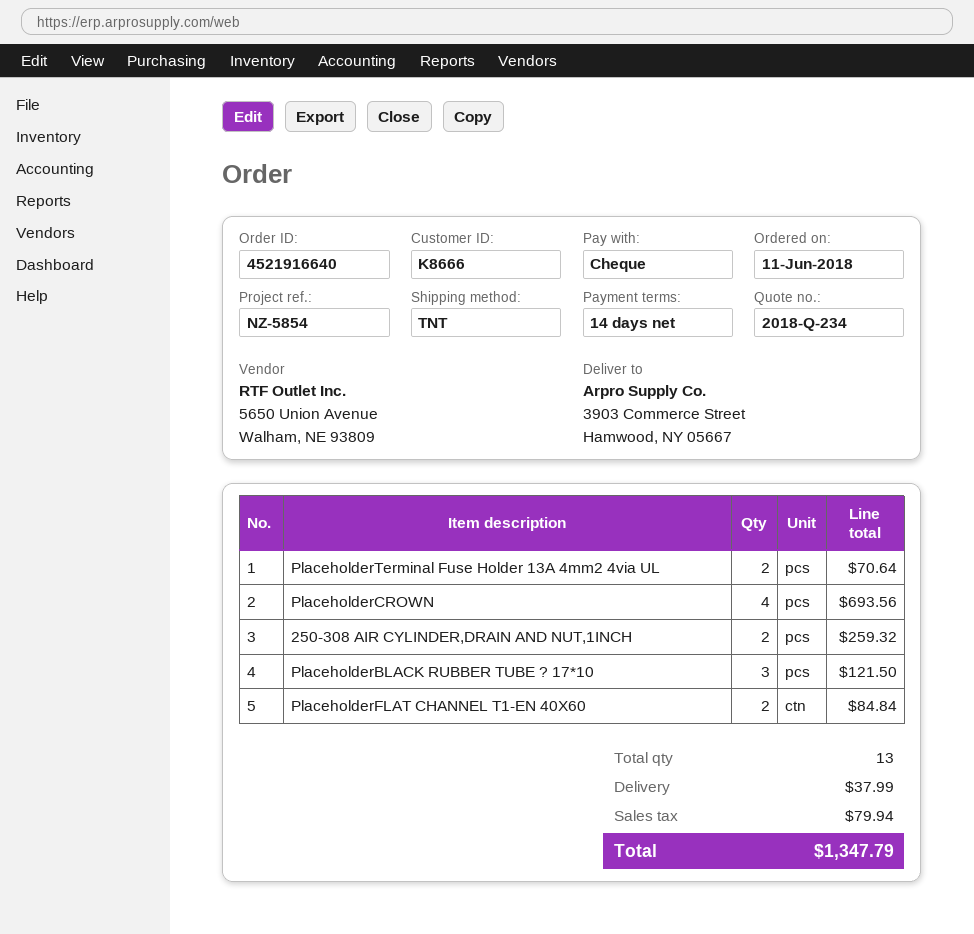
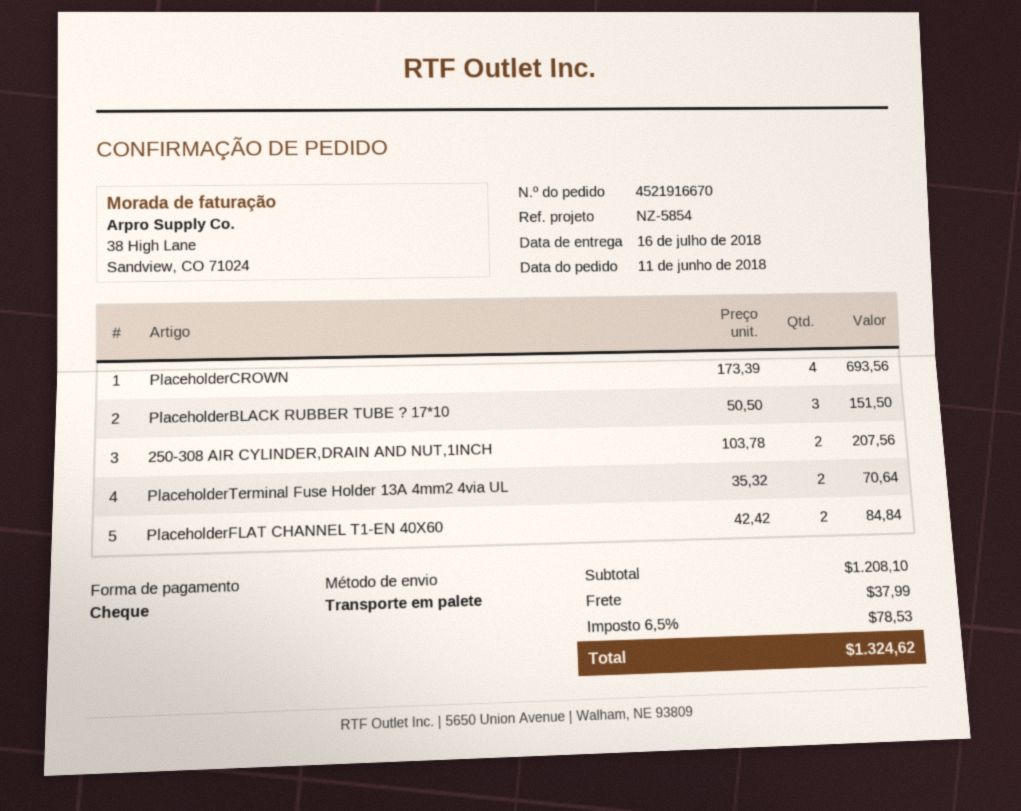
order number: 4521916640 -> 4521916670
shipping method: TNT -> pallet freight
250-308 AIR CYLINDER,DRAIN AND NUT,1INCH: 2 for 259.32 -> 2 for 207.56
PlaceholderBLACK RUBBER TUBE ? 17*10: 3 for 121.50 -> 3 for 151.50
tax: 79.94 -> 78.53
total: 1347.79 -> 1324.62

